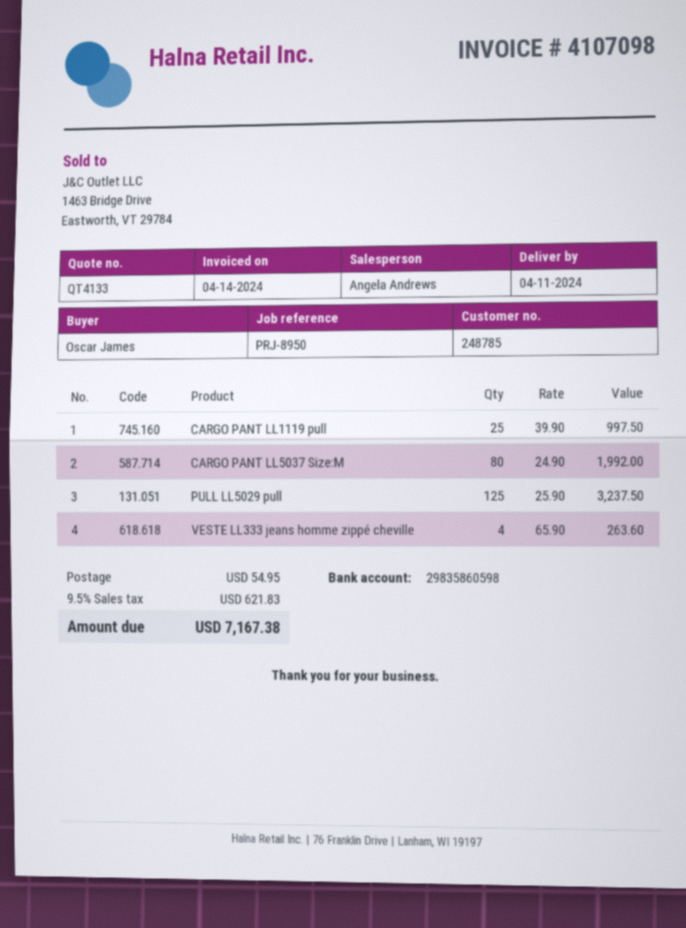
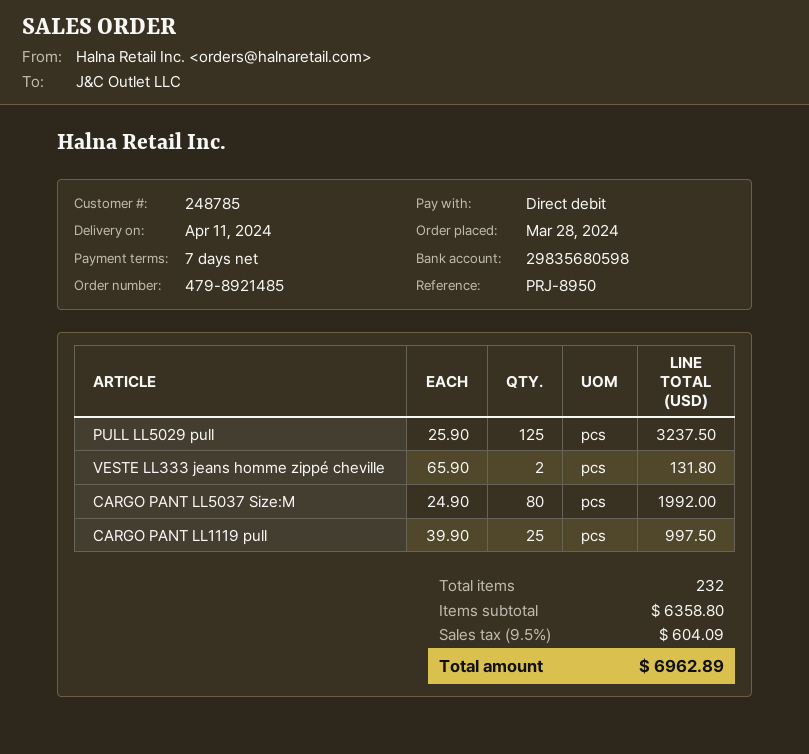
bank account: 29835860598 -> 29835680598
VESTE LL333 jeans homme zippé cheville: 4 x 65.90 = 263.60 -> 2 x 65.90 = 131.80
shipping: 54.95 -> none
tax: 9.5% = 621.83 -> 9.5% = 604.09
total: 7167.38 -> 6962.89

